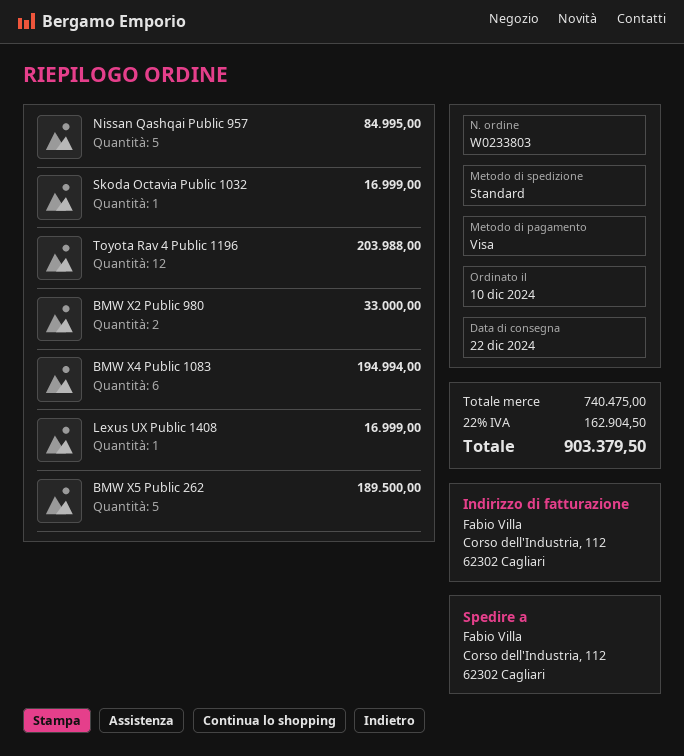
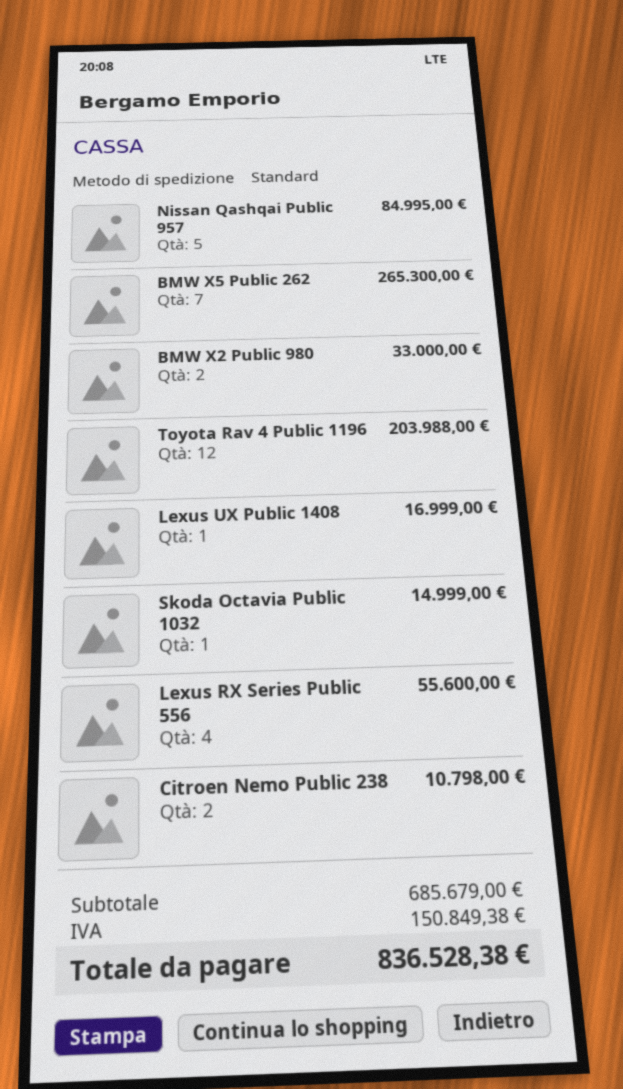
Skoda Octavia Public 1032: 1 for 16999.00 -> 1 for 14999.00
BMW X4 Public 1083: 6 for 194994.00 -> none
BMW X5 Public 262: 5 for 189500.00 -> 7 for 265300.00
Lexus RX Series Public 556: none -> 4 for 55600.00
Citroen Nemo Public 238: none -> 2 for 10798.00
subtotal: 740475.00 -> 685679.00
tax: 162904.50 -> 150849.38
total: 903379.50 -> 836528.38

